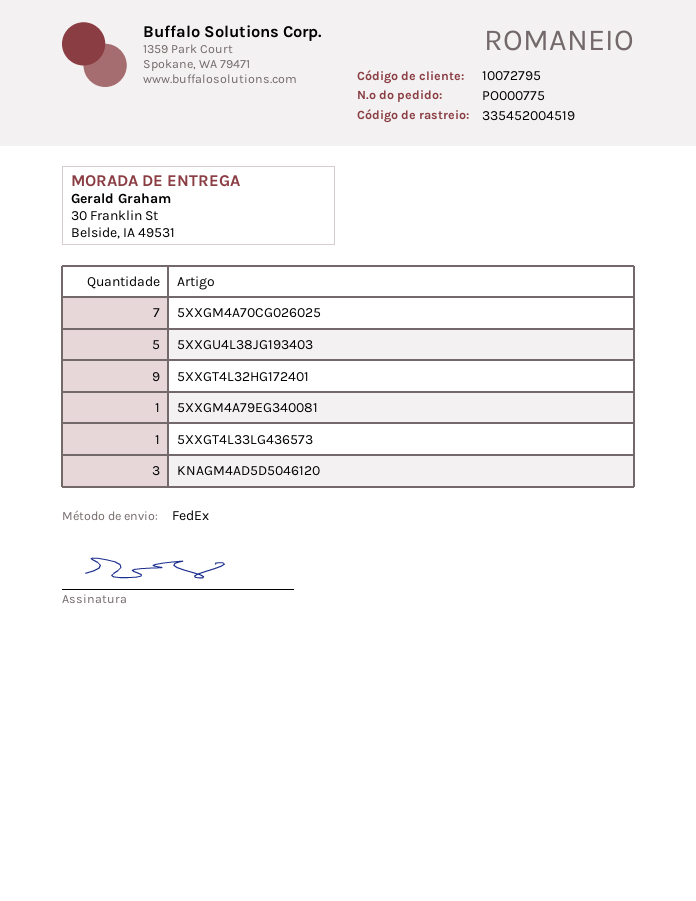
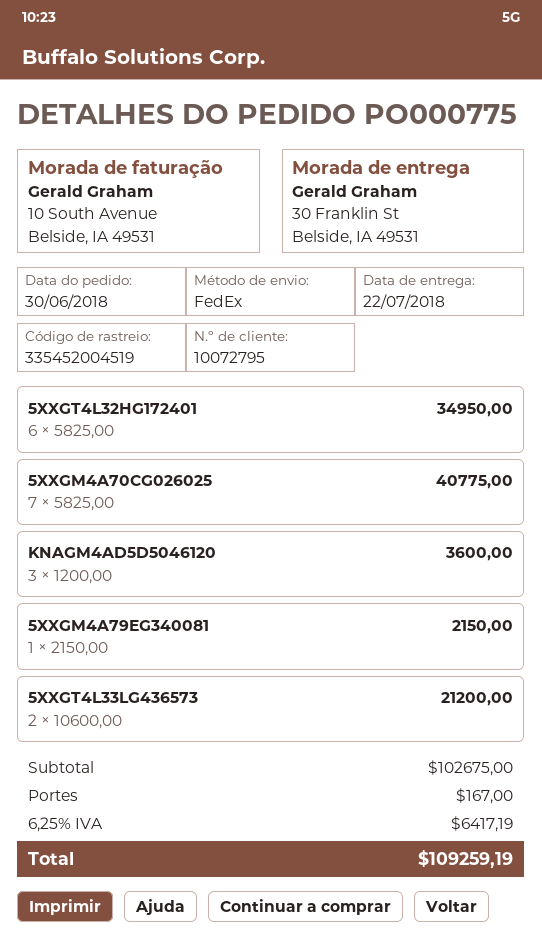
5XXGU4L38JG193403: 5 -> none
5XXGT4L32HG172401: 9 -> 6
5XXGT4L33LG436573: 1 -> 2

